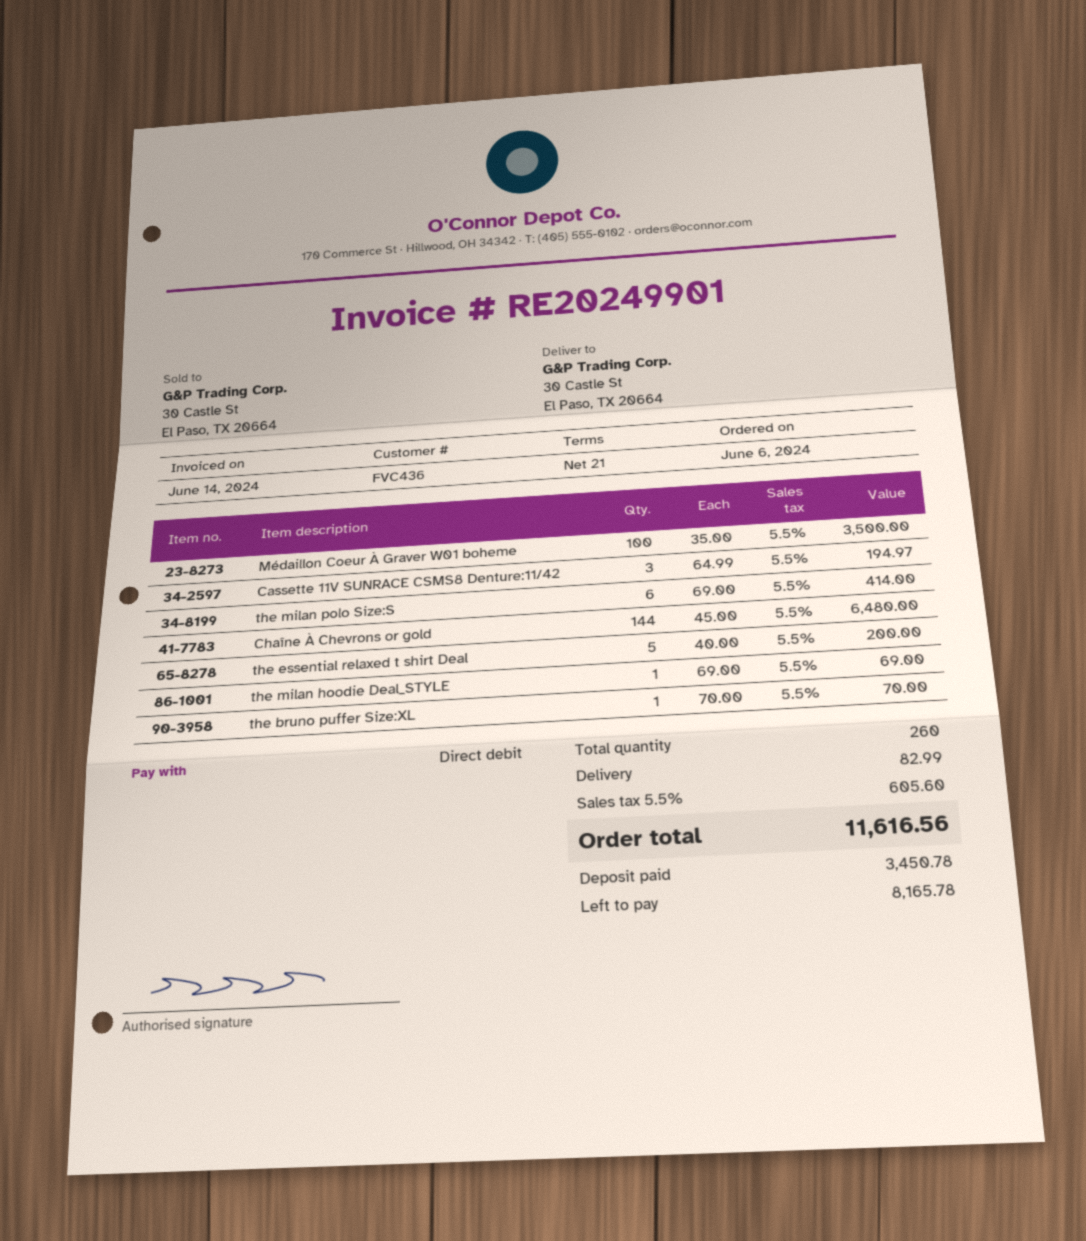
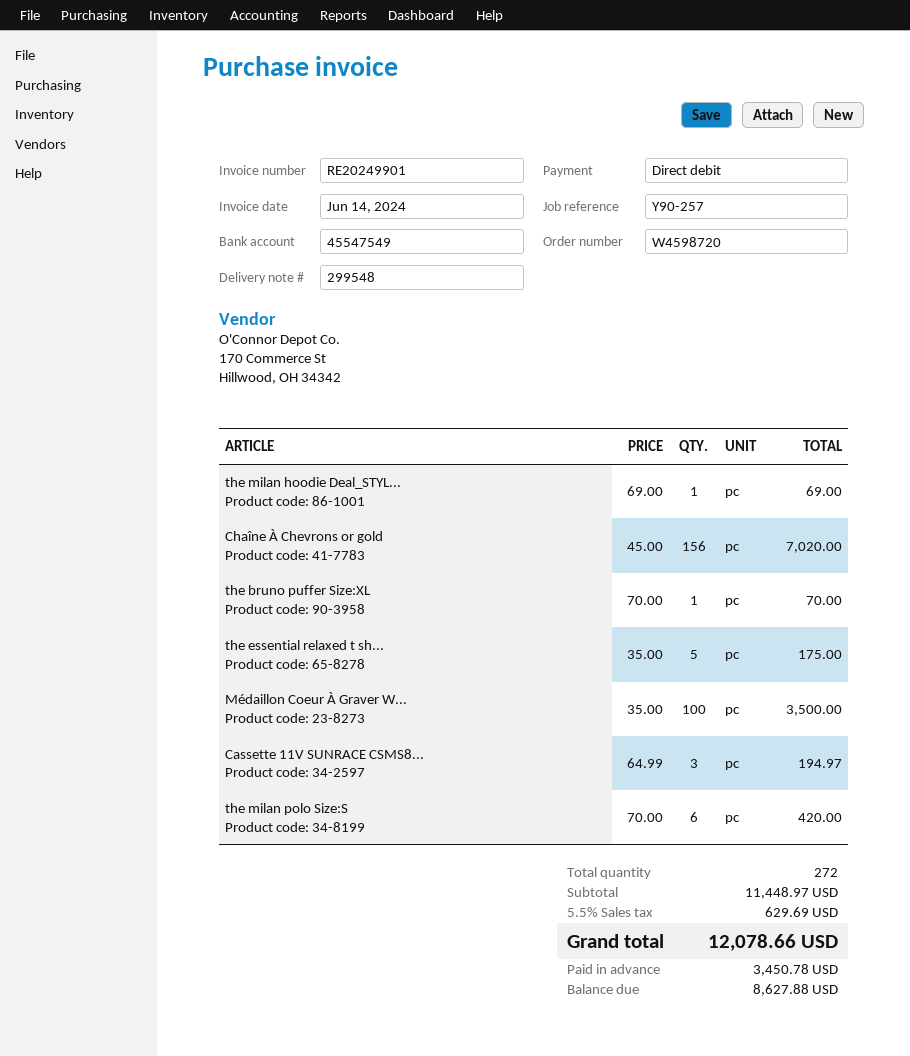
the milan polo Size:S: 6 x 69.00 = 414.00 -> 6 x 70.00 = 420.00
Chaîne À Chevrons or gold: 144 x 45.00 = 6480.00 -> 156 x 45.00 = 7020.00
the essential relaxed t shirt Deal: 5 x 40.00 = 200.00 -> 5 x 35.00 = 175.00
total quantity: 260 -> 272
shipping: 82.99 -> none
tax: 5.5% = 605.60 -> 5.5% = 629.69
total: 11616.56 -> 12078.66
balance: 8165.78 -> 8627.88

